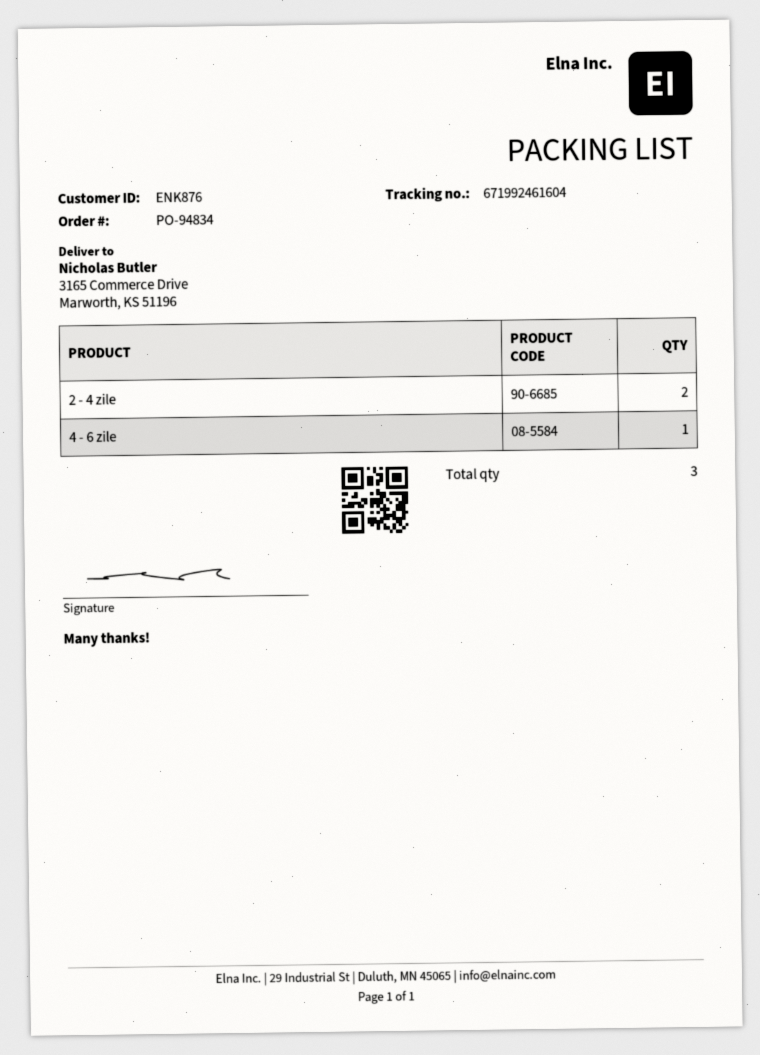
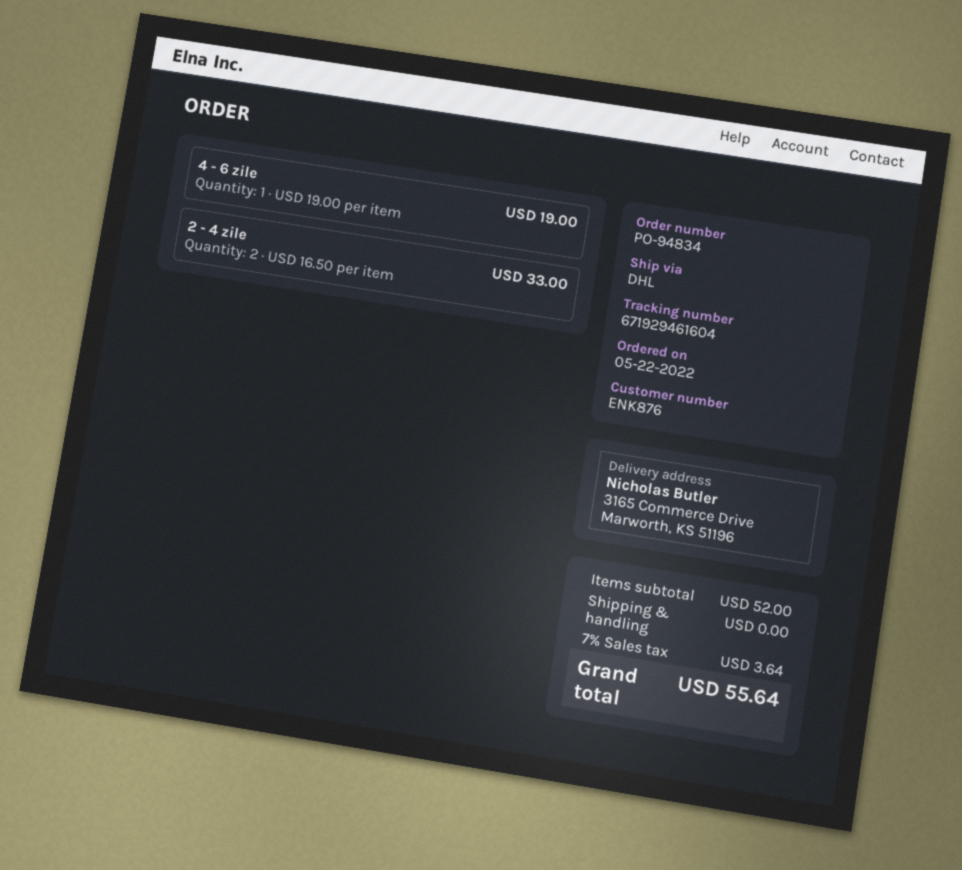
tracking number: 671992461604 -> 671929461604

